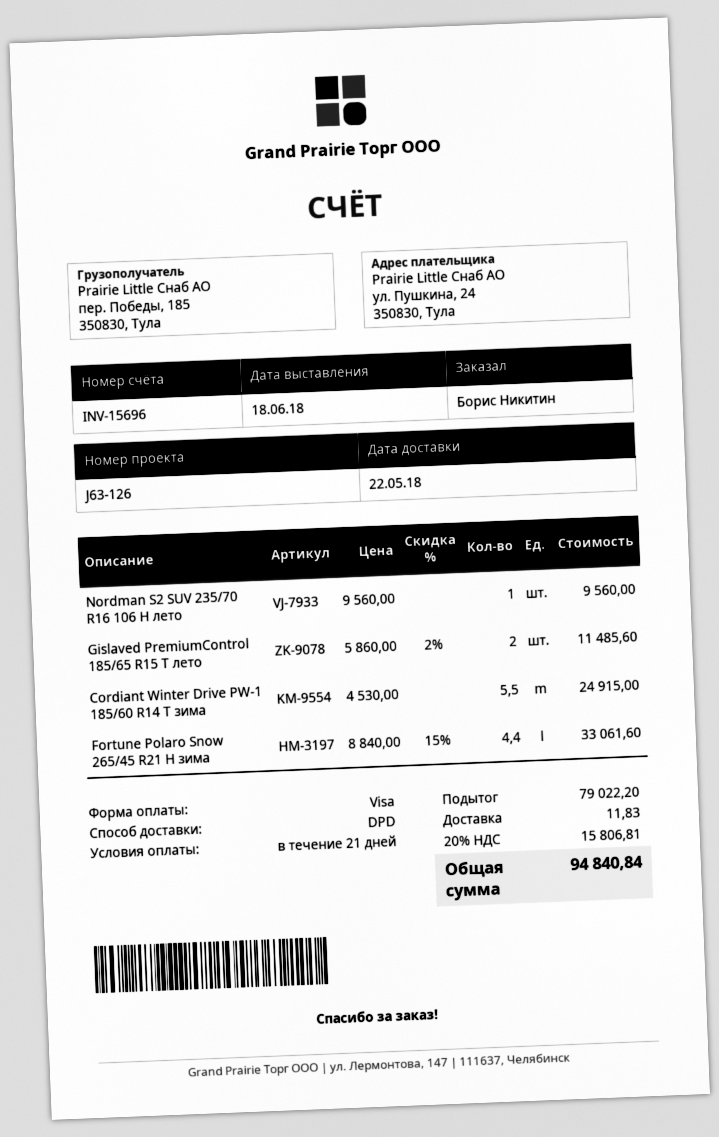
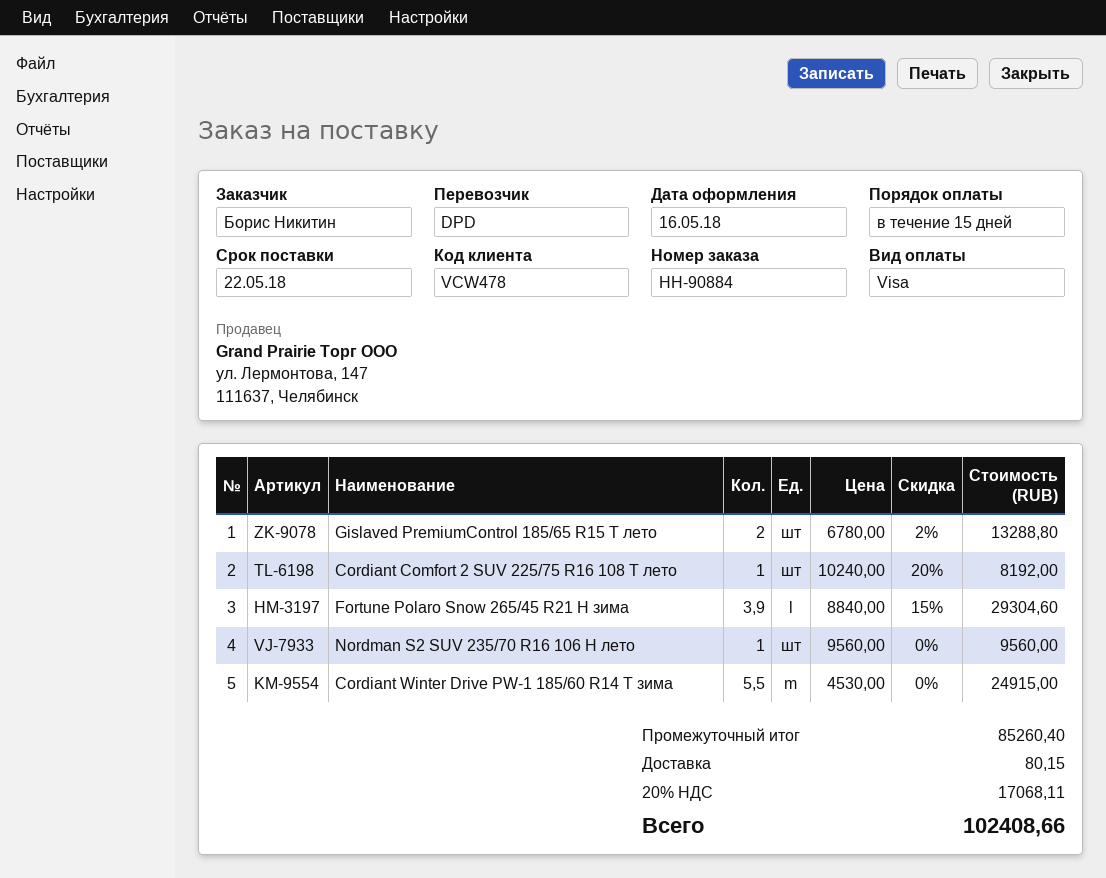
payment terms: 21 days -> 15 days
Gislaved PremiumControl 185/65 R15 T лето: 2 x 5860.00 - 2% = 11485.60 -> 2 x 6780.00 - 2% = 13288.80
Fortune Polaro Snow 265/45 R21 H зима: 4.4 x 8840.00 - 15% = 33061.60 -> 3.9 x 8840.00 - 15% = 29304.60
Cordiant Comfort 2 SUV 225/75 R16 108 T лето: none -> 1 x 10240.00 - 20% = 8192.00
subtotal: 79022.20 -> 85260.40
shipping: 11.83 -> 80.15
tax: 20% = 15806.81 -> 20% = 17068.11
total: 94840.84 -> 102408.66

